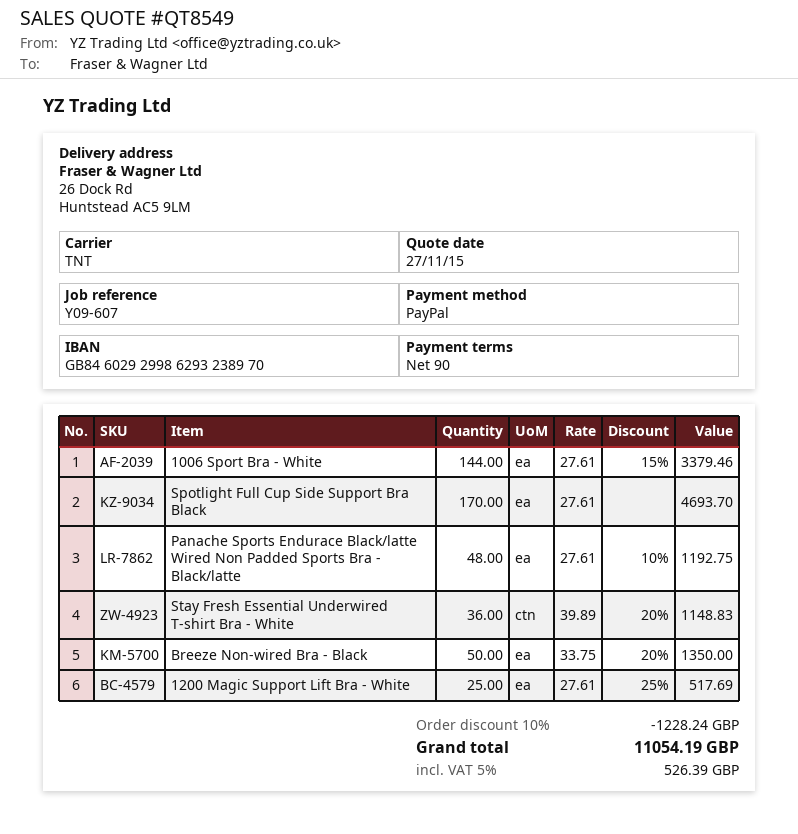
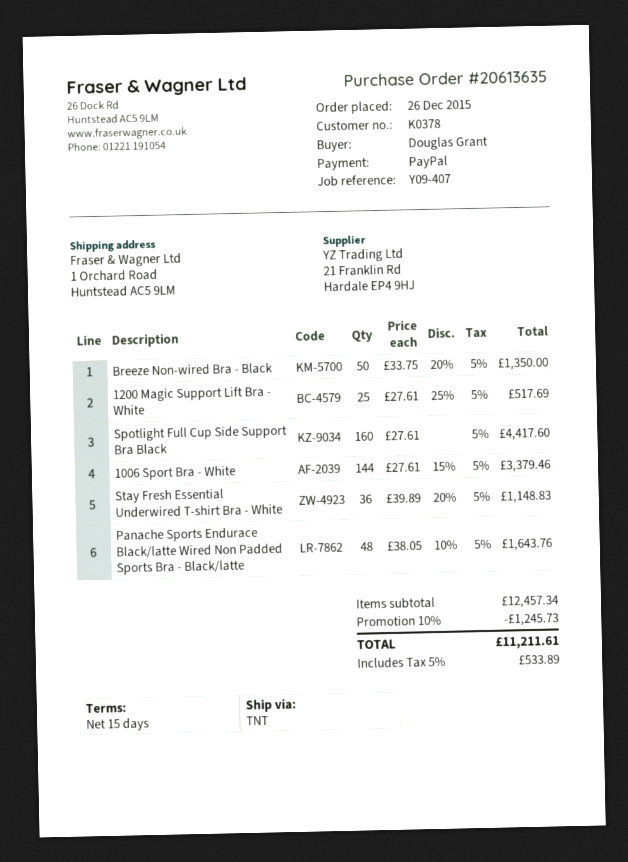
payment terms: 90 days -> 15 days
reference: Y09-607 -> Y09-407
ship to: 26 Dock Rd, Huntstead AC5 9LM -> 1 Orchard Road, Huntstead AC5 9LM
Spotlight Full Cup Side Support Bra Black: 170 x 27.61 = 4693.70 -> 160 x 27.61 = 4417.60
Panache Sports Endurace Black/latte Wired Non Padded Sports Bra - Black/latte: 48 x 27.61 - 10% = 1192.75 -> 48 x 38.05 - 10% = 1643.76
discount: 10% = 1228.24 -> 10% = 1245.73
tax: 5% = 526.39 -> 5% = 533.89
total: 11054.19 -> 11211.61

